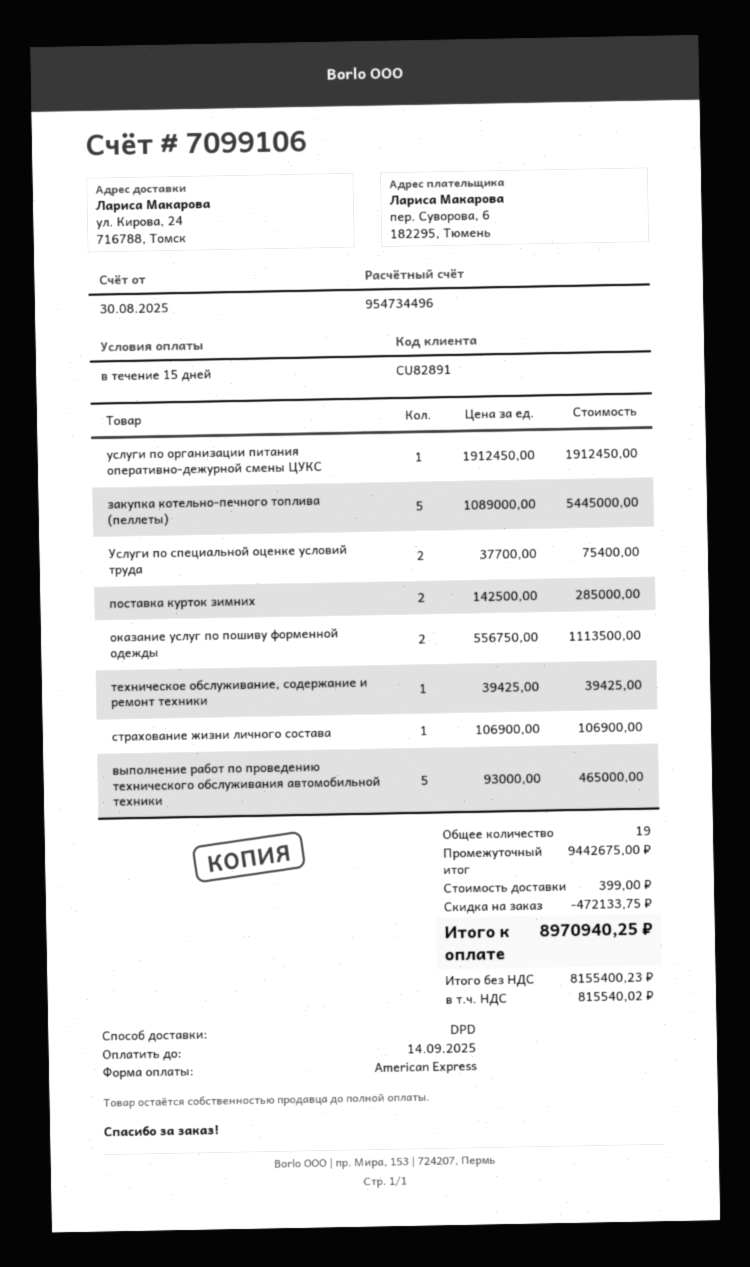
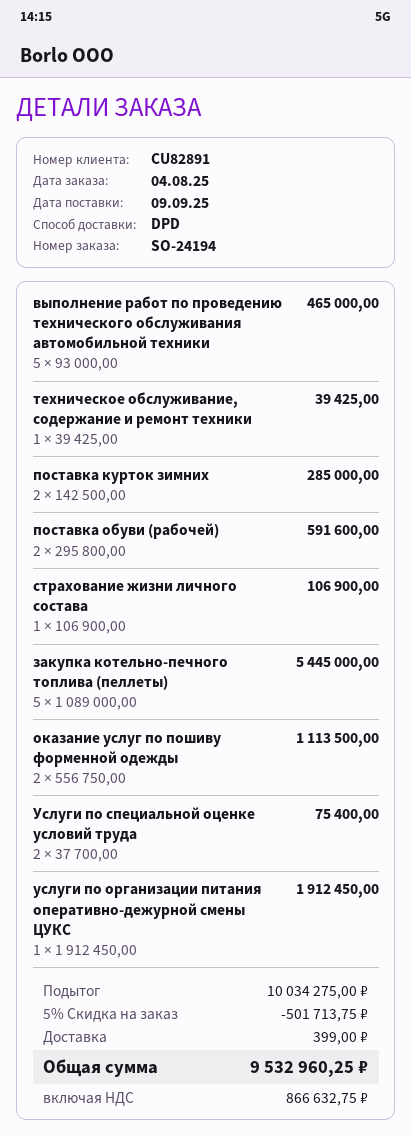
поставка обуви (рабочей): none -> 2 x 295800.00 = 591600.00
subtotal: 9442675.00 -> 10034275.00
discount: 472133.75 -> 501713.75
tax: 815540.02 -> 866632.75
total: 8970940.25 -> 9532960.25

